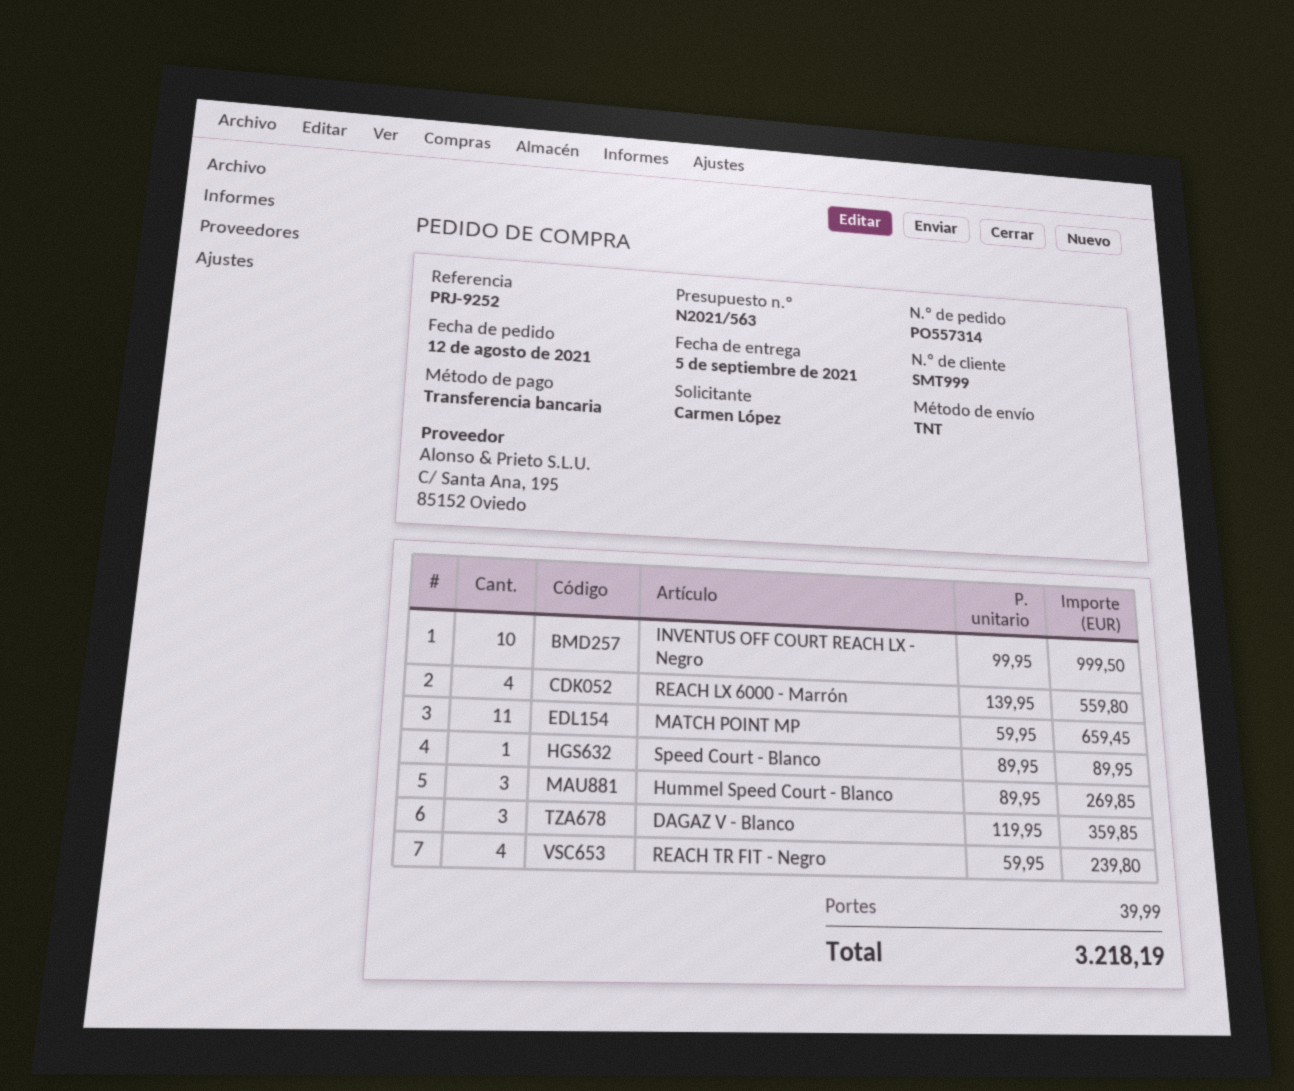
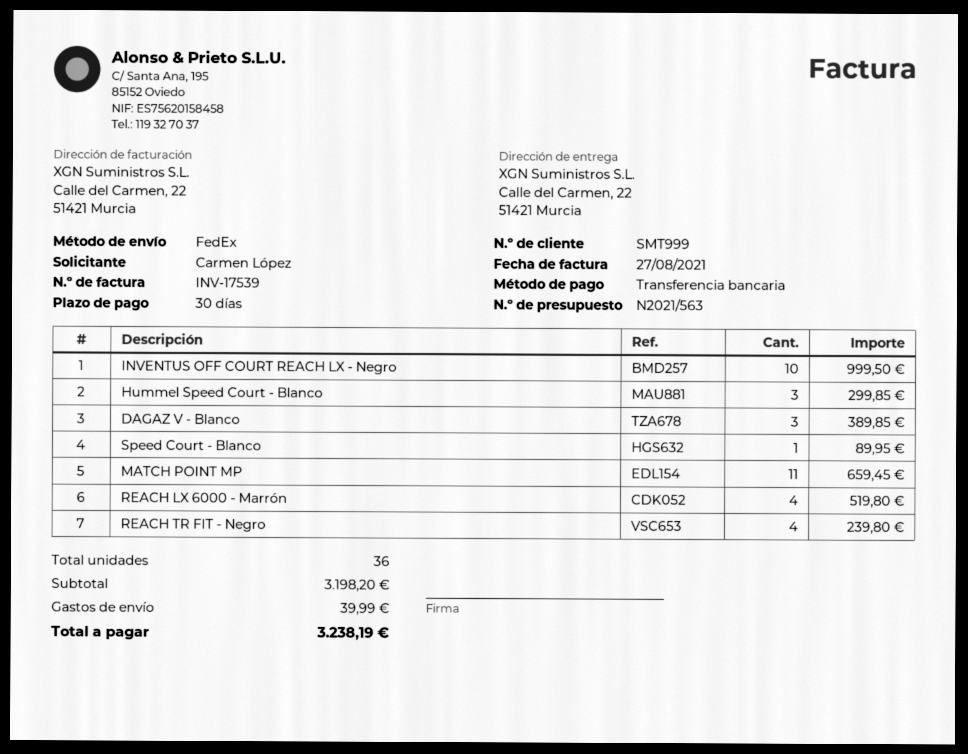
shipping method: TNT -> FedEx
REACH LX 6000 - Marrón: 4 for 559.80 -> 4 for 519.80
Hummel Speed Court - Blanco: 3 for 269.85 -> 3 for 299.85
DAGAZ V - Blanco: 3 for 359.85 -> 3 for 389.85
total: 3218.19 -> 3238.19

